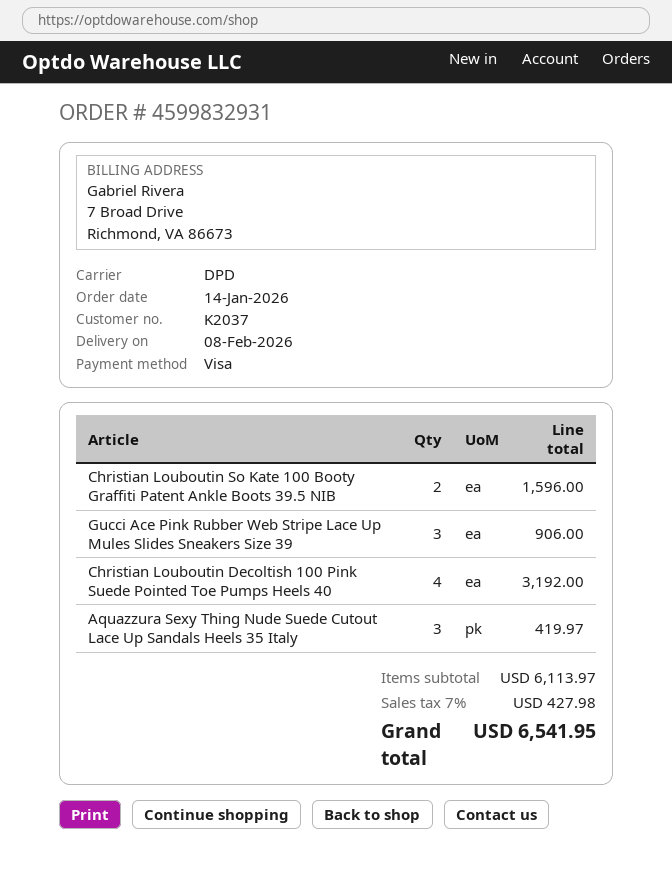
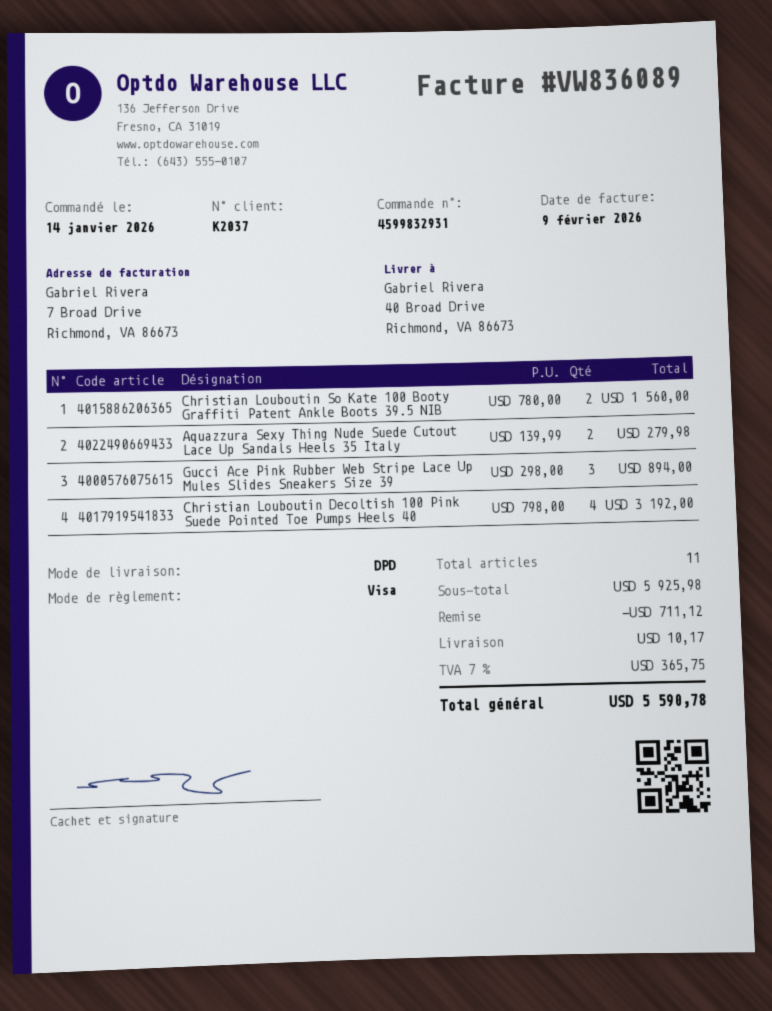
Christian Louboutin So Kate 100 Booty Graffiti Patent Ankle Boots 39.5 NIB: 2 for 1596.00 -> 2 for 1560.00
Gucci Ace Pink Rubber Web Stripe Lace Up Mules Slides Sneakers Size 39: 3 for 906.00 -> 3 for 894.00
Aquazzura Sexy Thing Nude Suede Cutout Lace Up Sandals Heels 35 Italy: 3 for 419.97 -> 2 for 279.98
subtotal: 6113.97 -> 5925.98
discount: none -> 711.12
shipping: none -> 10.17
tax: 7% = 427.98 -> 7% = 365.75
total: 6541.95 -> 5590.78

